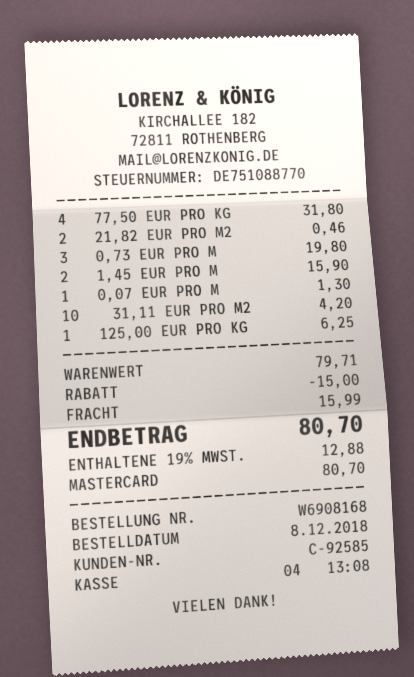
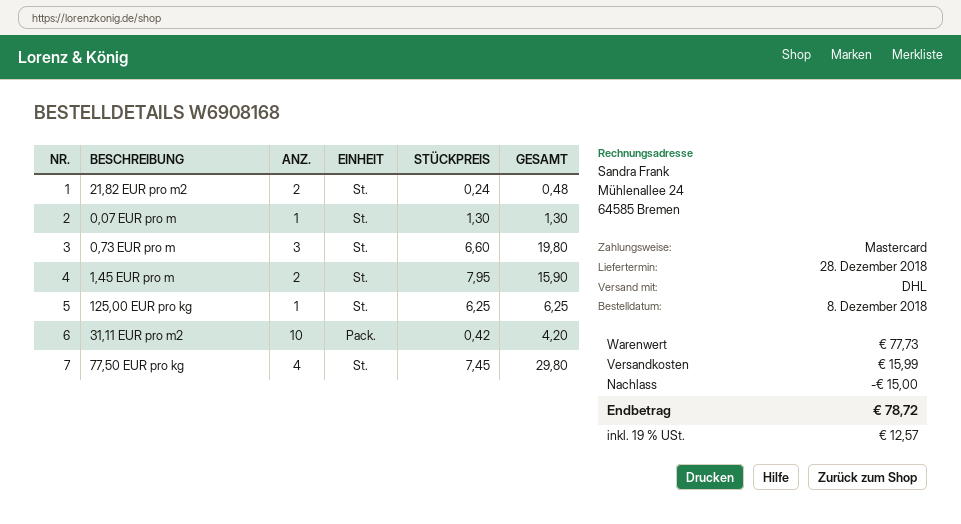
77,50 EUR PRO KG: 4 for 31.80 -> 4 for 29.80
21,82 EUR PRO M2: 2 for 0.46 -> 2 for 0.48
subtotal: 79.71 -> 77.73
tax: 19% = 12.88 -> 19% = 12.57
total: 80.70 -> 78.72

